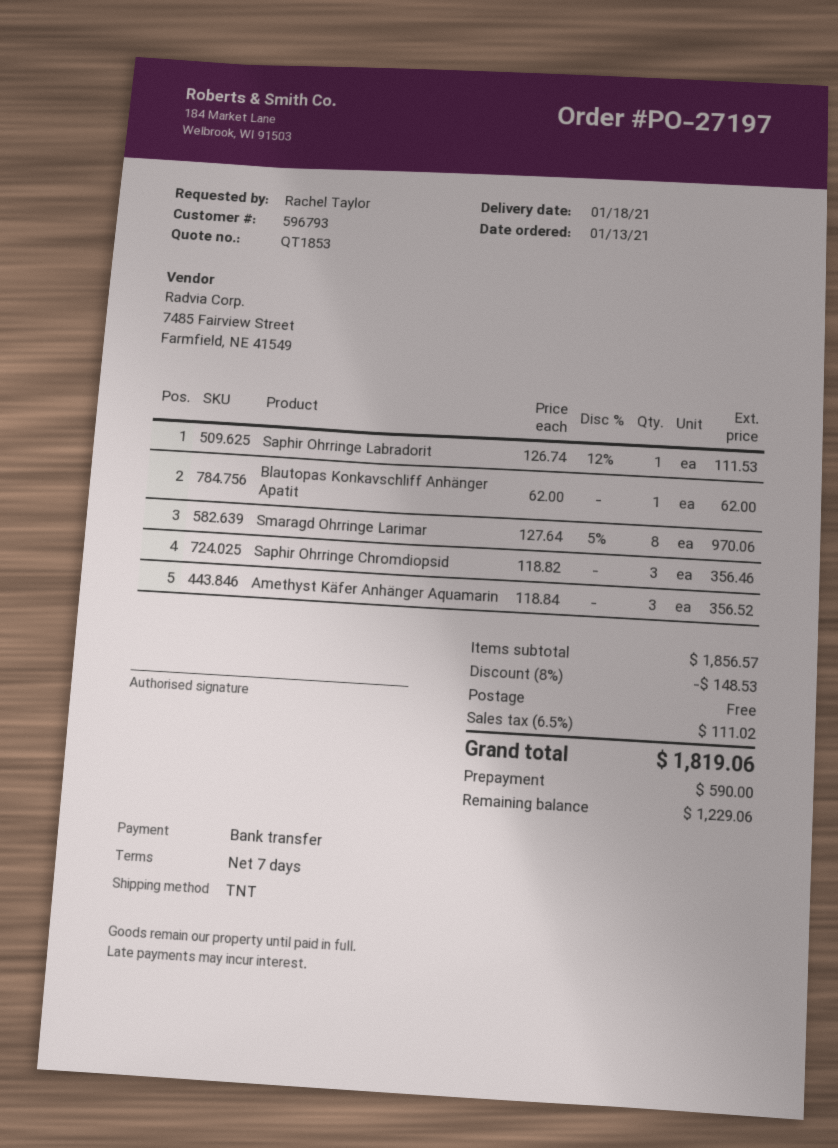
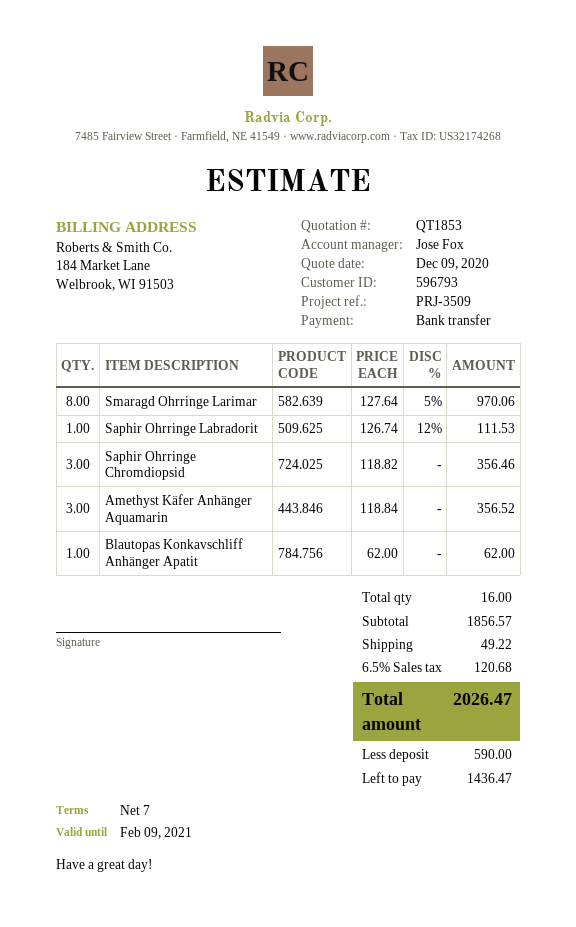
discount: 8% = 148.53 -> none
shipping: 0.00 -> 49.22
tax: 6.5% = 111.02 -> 6.5% = 120.68
total: 1819.06 -> 2026.47
balance: 1229.06 -> 1436.47

